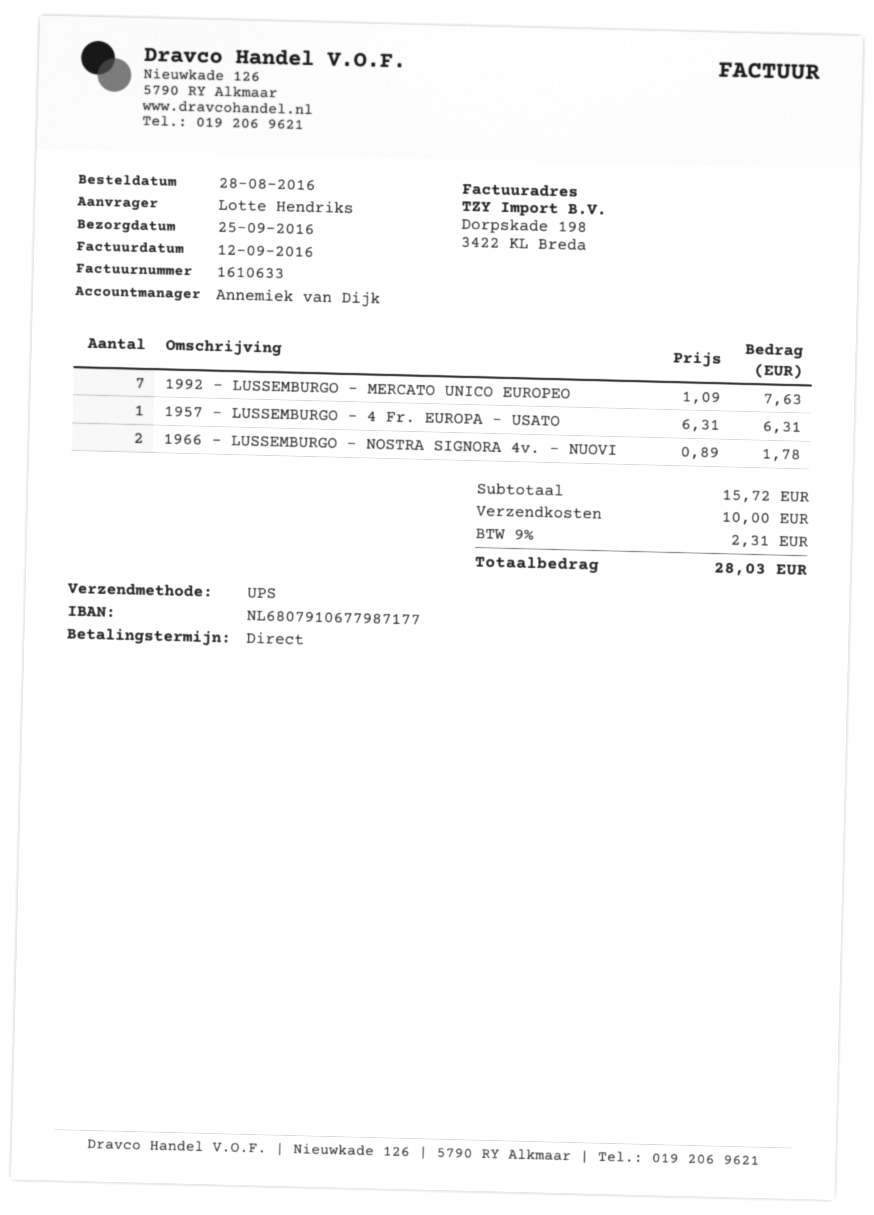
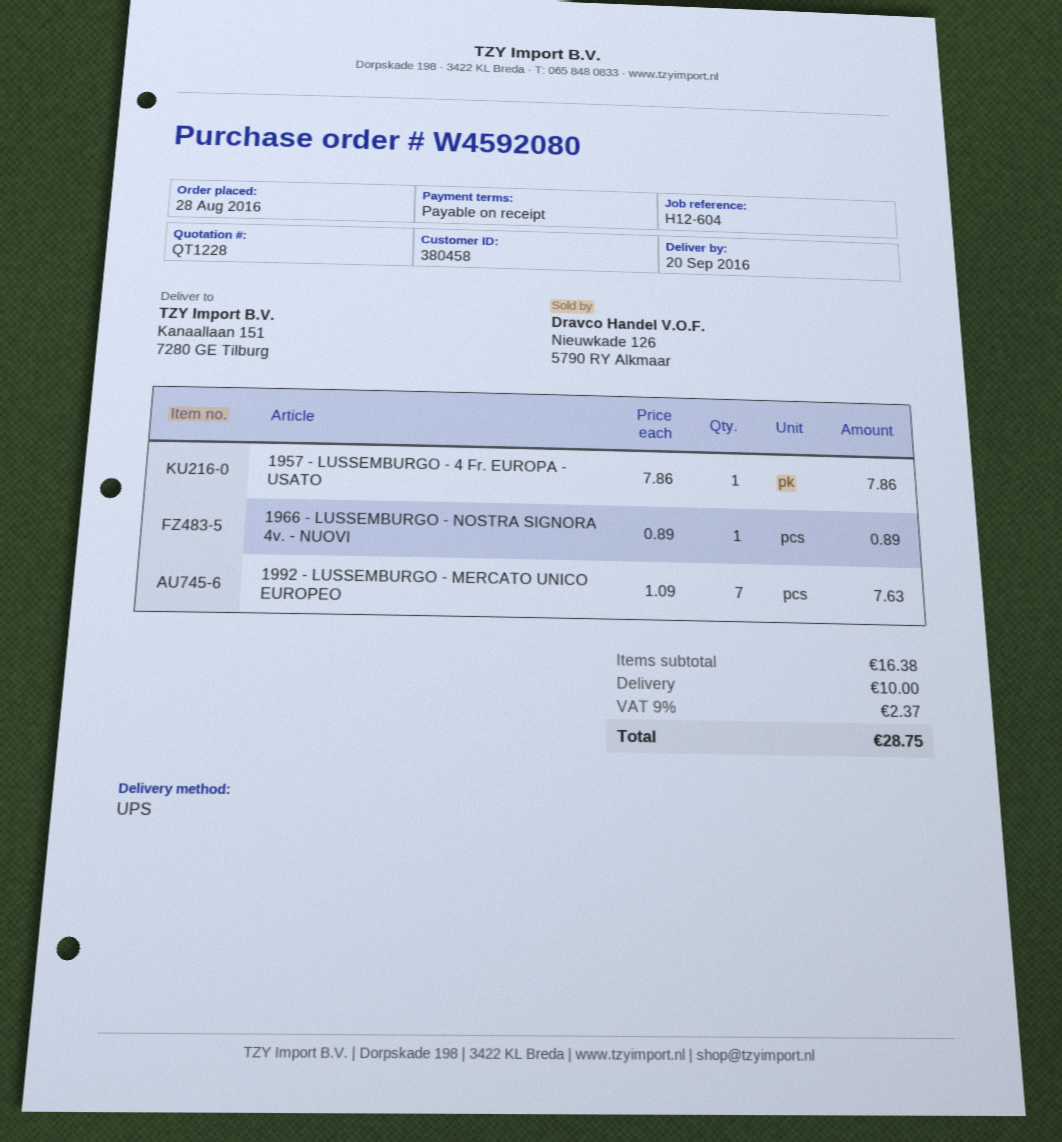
delivery date: 2016-09-25 -> 2016-09-20
1957 - LUSSEMBURGO - 4 Fr. EUROPA - USATO: 1 x 6.31 = 6.31 -> 1 x 7.86 = 7.86
1966 - LUSSEMBURGO - NOSTRA SIGNORA 4v. - NUOVI: 2 x 0.89 = 1.78 -> 1 x 0.89 = 0.89
subtotal: 15.72 -> 16.38
tax: 9% = 2.31 -> 9% = 2.37
total: 28.03 -> 28.75

